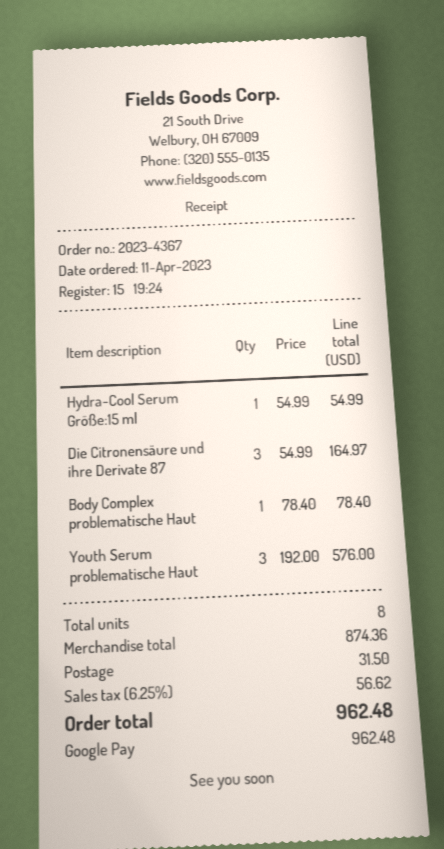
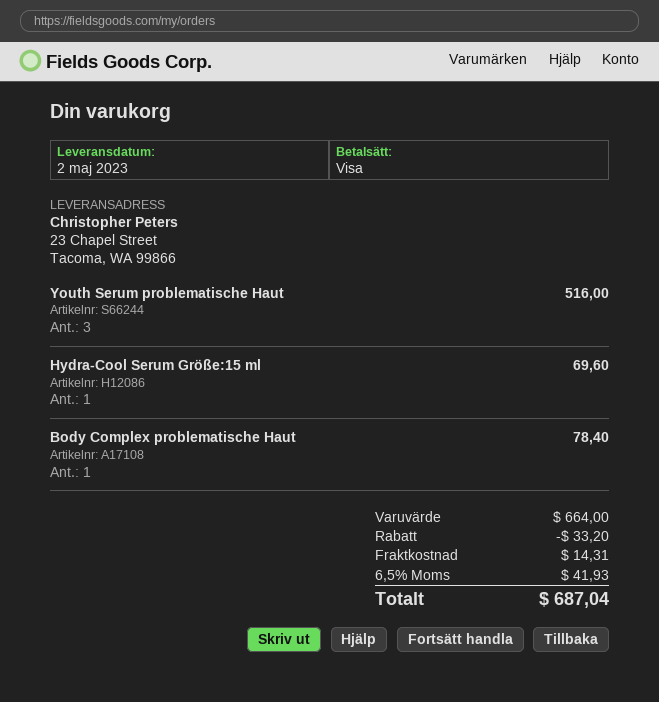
payment method: Google Pay -> Visa
Hydra-Cool Serum Größe:15 ml: 1 for 54.99 -> 1 for 69.60
Die Citronensäure und ihre Derivate 87: 3 for 164.97 -> none
Youth Serum problematische Haut: 3 for 576.00 -> 3 for 516.00
subtotal: 874.36 -> 664.00
discount: none -> 33.20
shipping: 31.50 -> 14.31
tax: 6.25% = 56.62 -> 6.5% = 41.93
total: 962.48 -> 687.04

